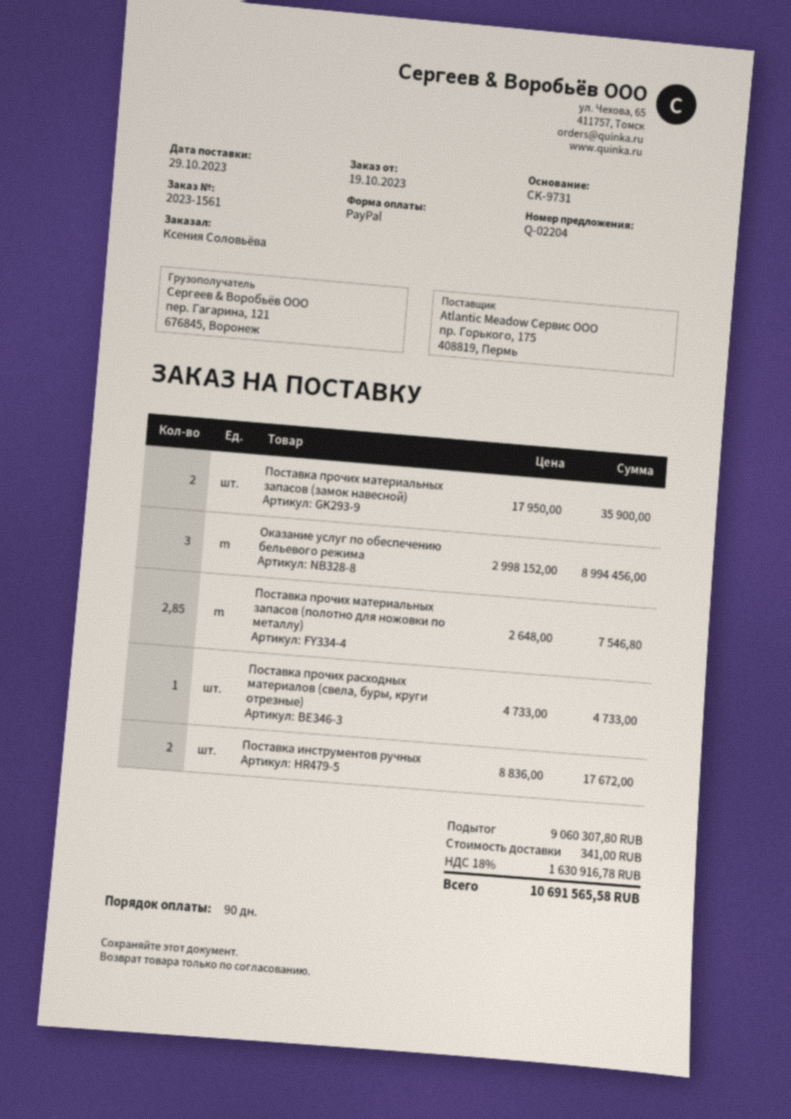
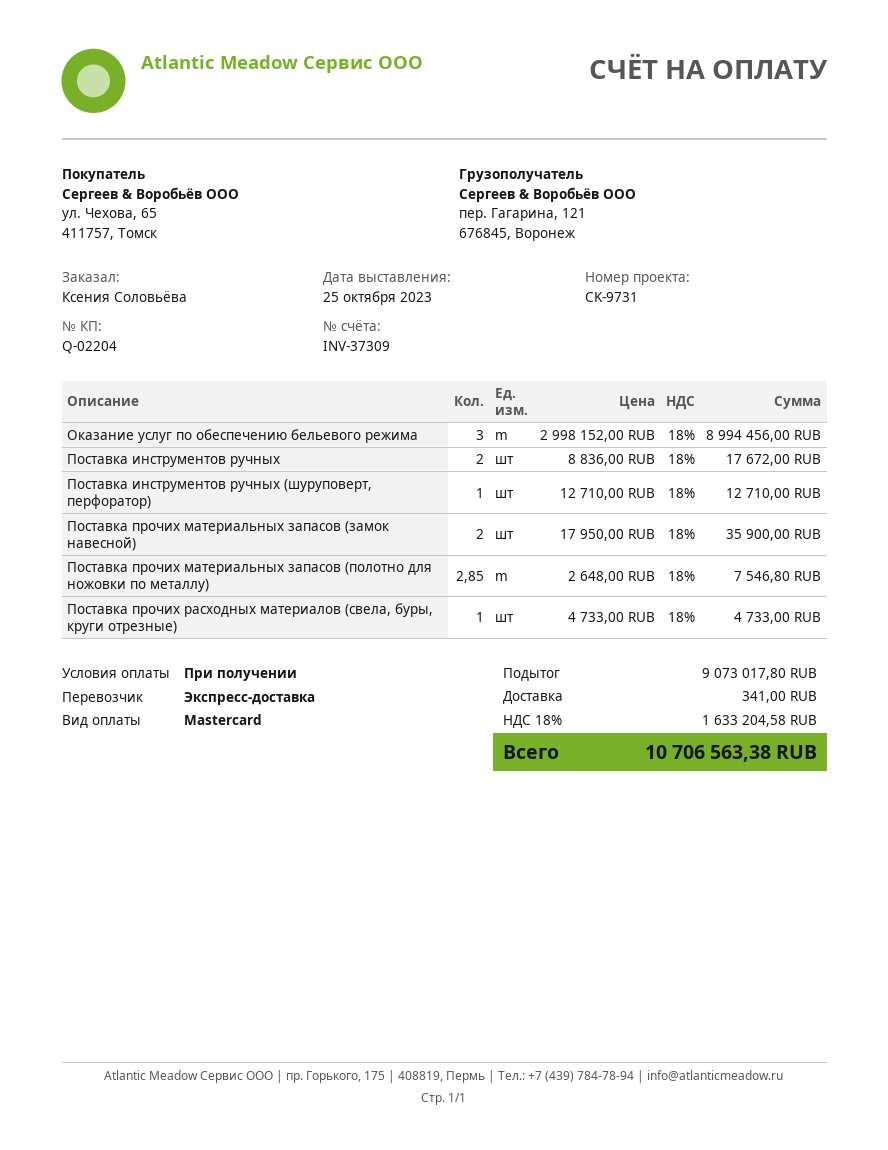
payment terms: 90 days -> on receipt
payment method: PayPal -> Mastercard
Поставка инструментов ручных (шуруповерт, перфоратор): none -> 1 x 12710.00 = 12710.00
subtotal: 9060307.80 -> 9073017.80
tax: 18% = 1630916.78 -> 18% = 1633204.58
total: 10691565.58 -> 10706563.38

